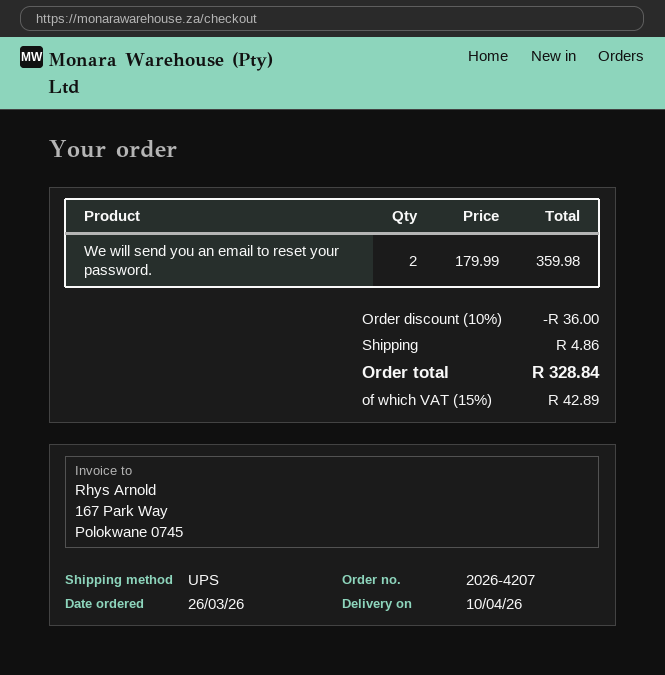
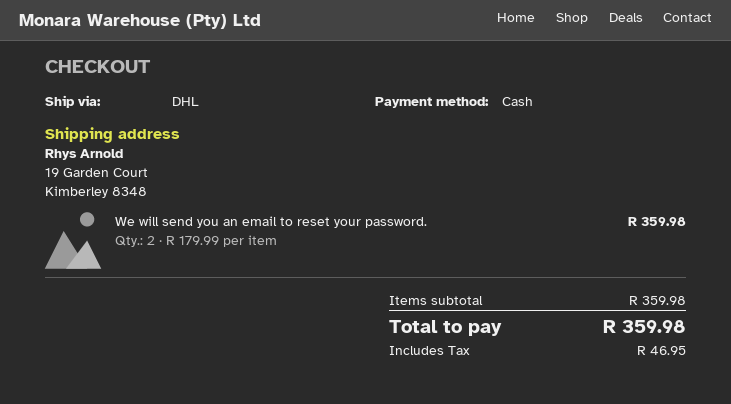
shipping method: UPS -> DHL
discount: 10% = 36.00 -> none
shipping: 4.86 -> none
tax: 42.89 -> 46.95
total: 328.84 -> 359.98

